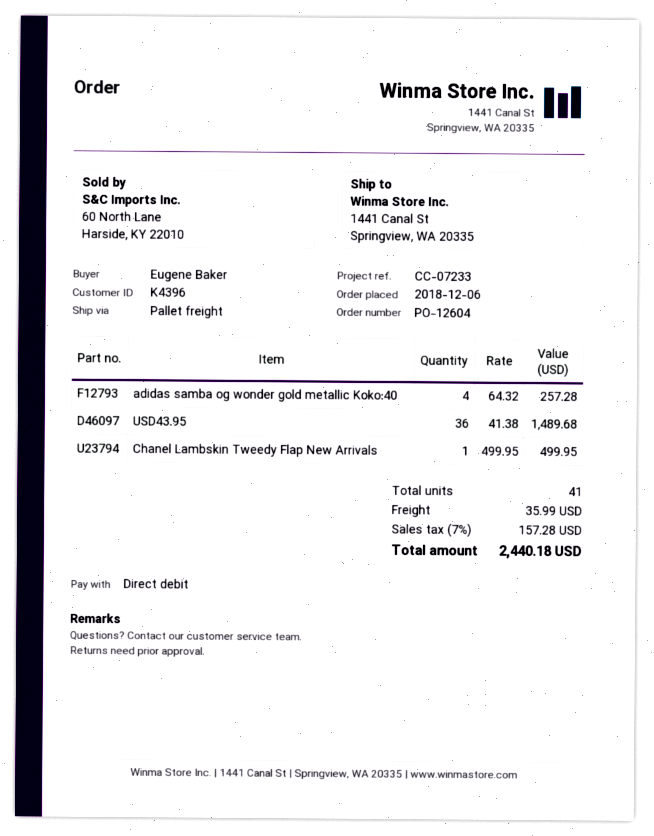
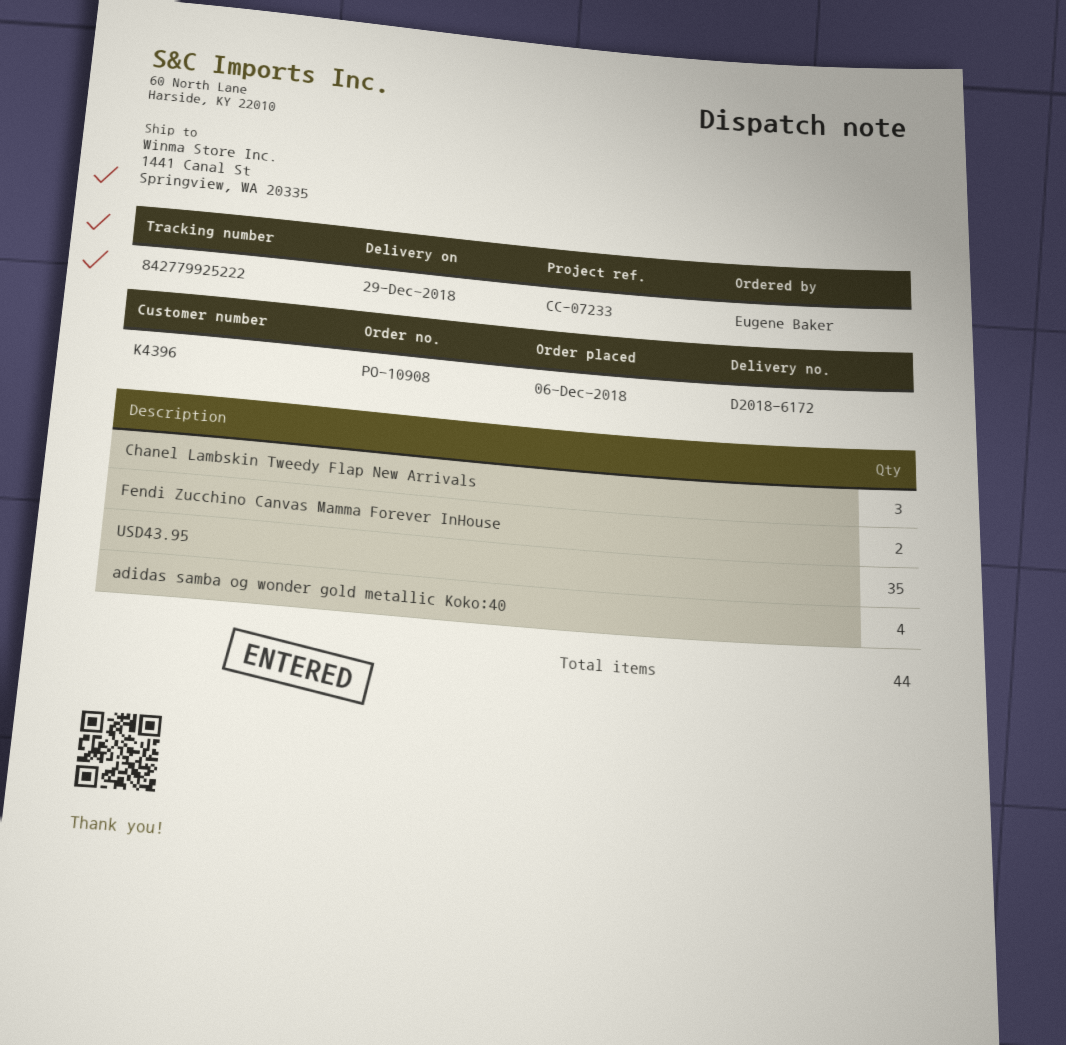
order number: PO-12604 -> PO-10908
USD43.95: 36 -> 35
Chanel Lambskin Tweedy Flap New Arrivals: 1 -> 3
Fendi Zucchino Canvas Mamma Forever InHouse: none -> 2
total quantity: 41 -> 44

